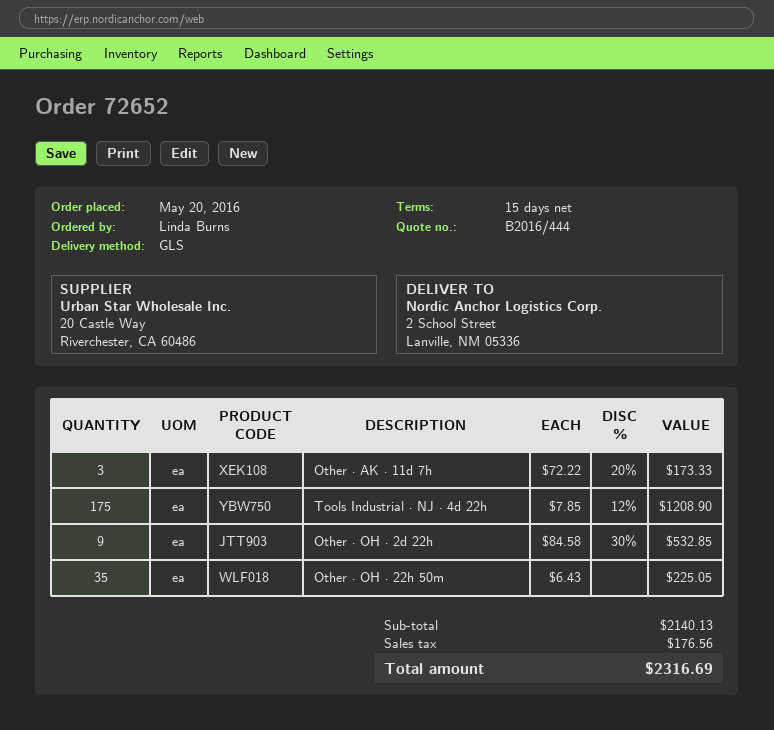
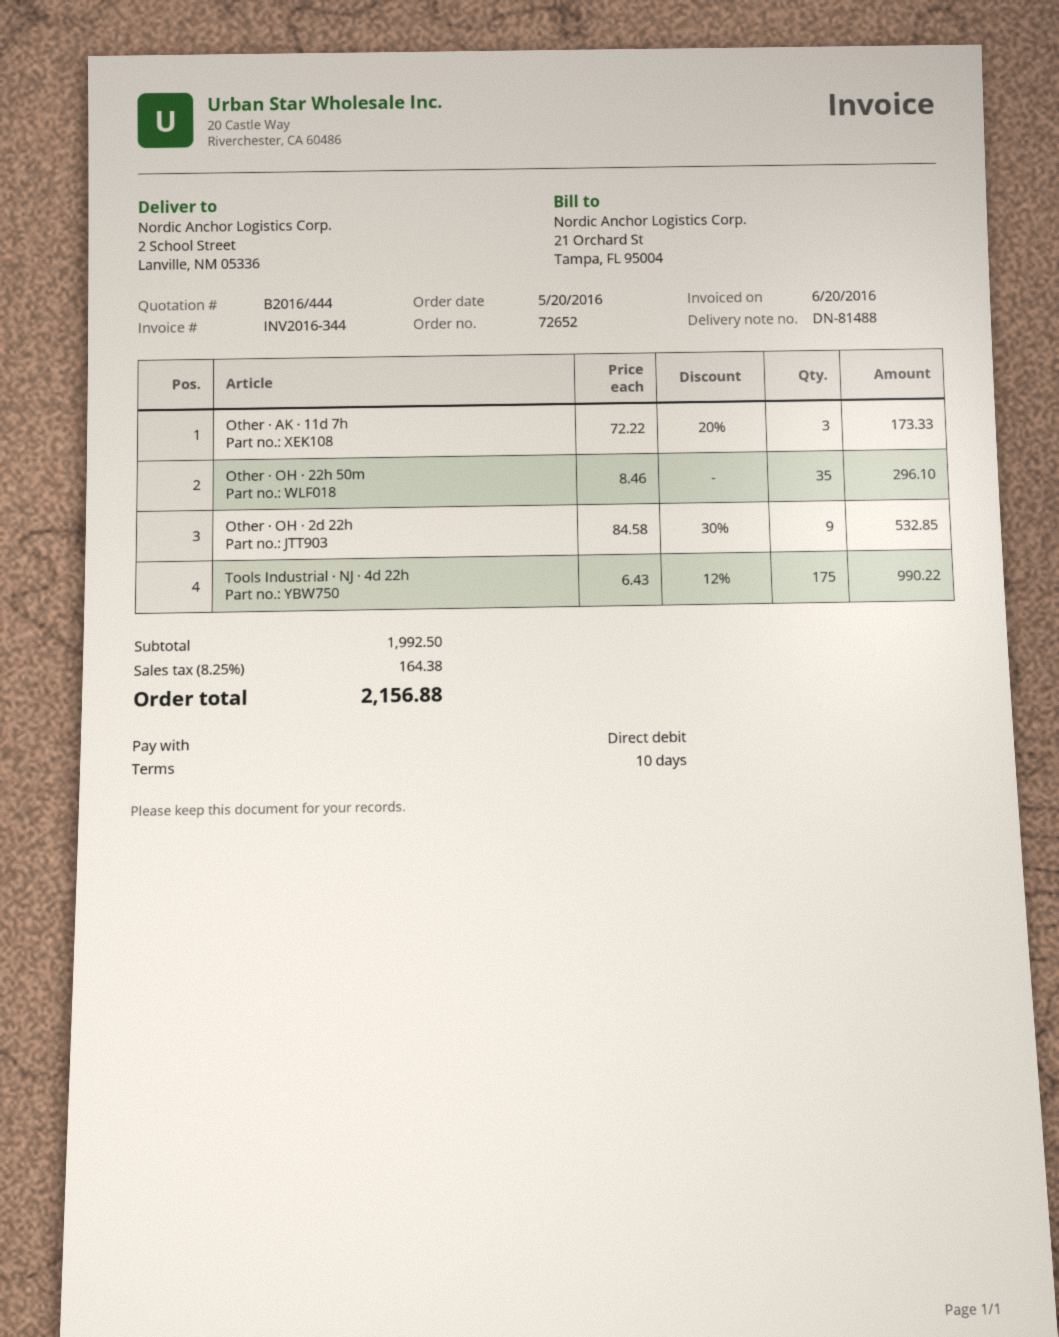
payment terms: 15 days -> 10 days
Tools Industrial · NJ · 4d 22h: 175 x 7.85 - 12% = 1208.90 -> 175 x 6.43 - 12% = 990.22
Other · OH · 22h 50m: 35 x 6.43 = 225.05 -> 35 x 8.46 = 296.10
subtotal: 2140.13 -> 1992.50
tax: 176.56 -> 164.38
total: 2316.69 -> 2156.88

